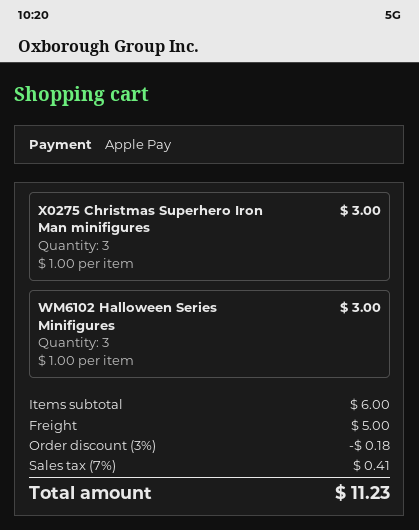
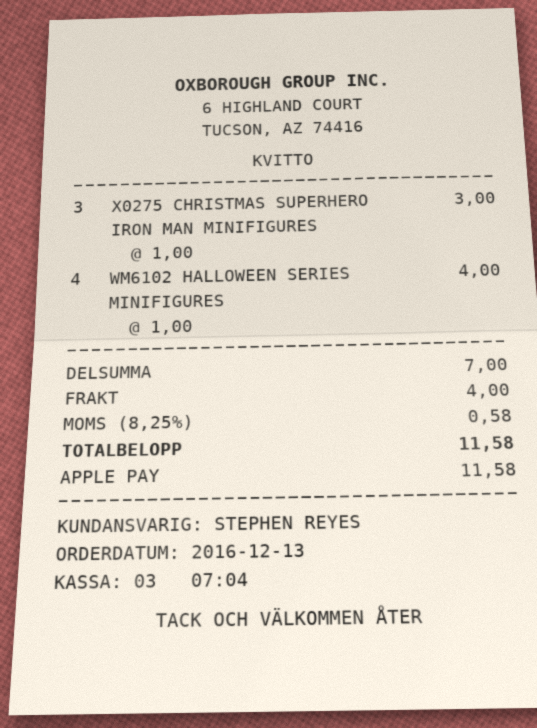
WM6102 Halloween Series Minifigures: 3 x 1.00 = 3.00 -> 4 x 1.00 = 4.00
subtotal: 6.00 -> 7.00
discount: 3% = 0.18 -> none
shipping: 5.00 -> 4.00
tax: 7% = 0.41 -> 8.25% = 0.58
total: 11.23 -> 11.58

